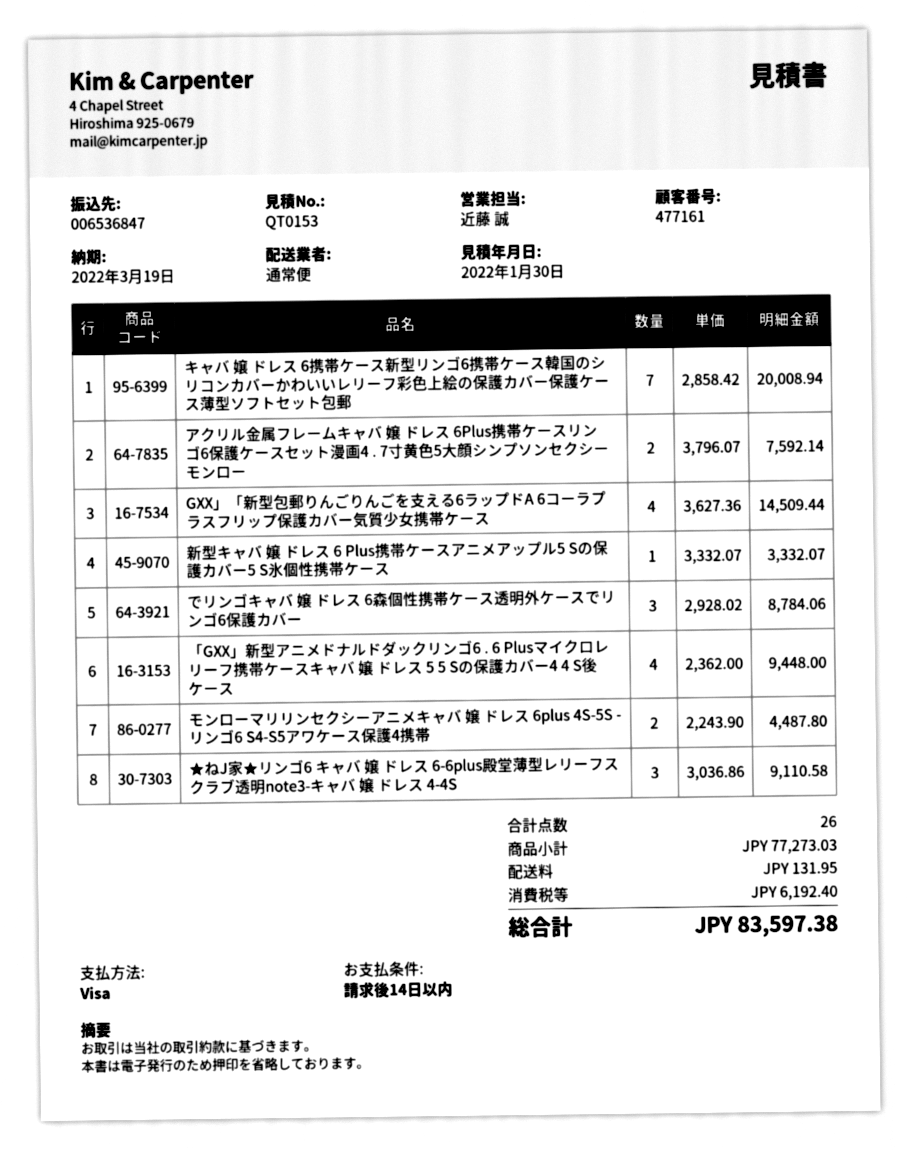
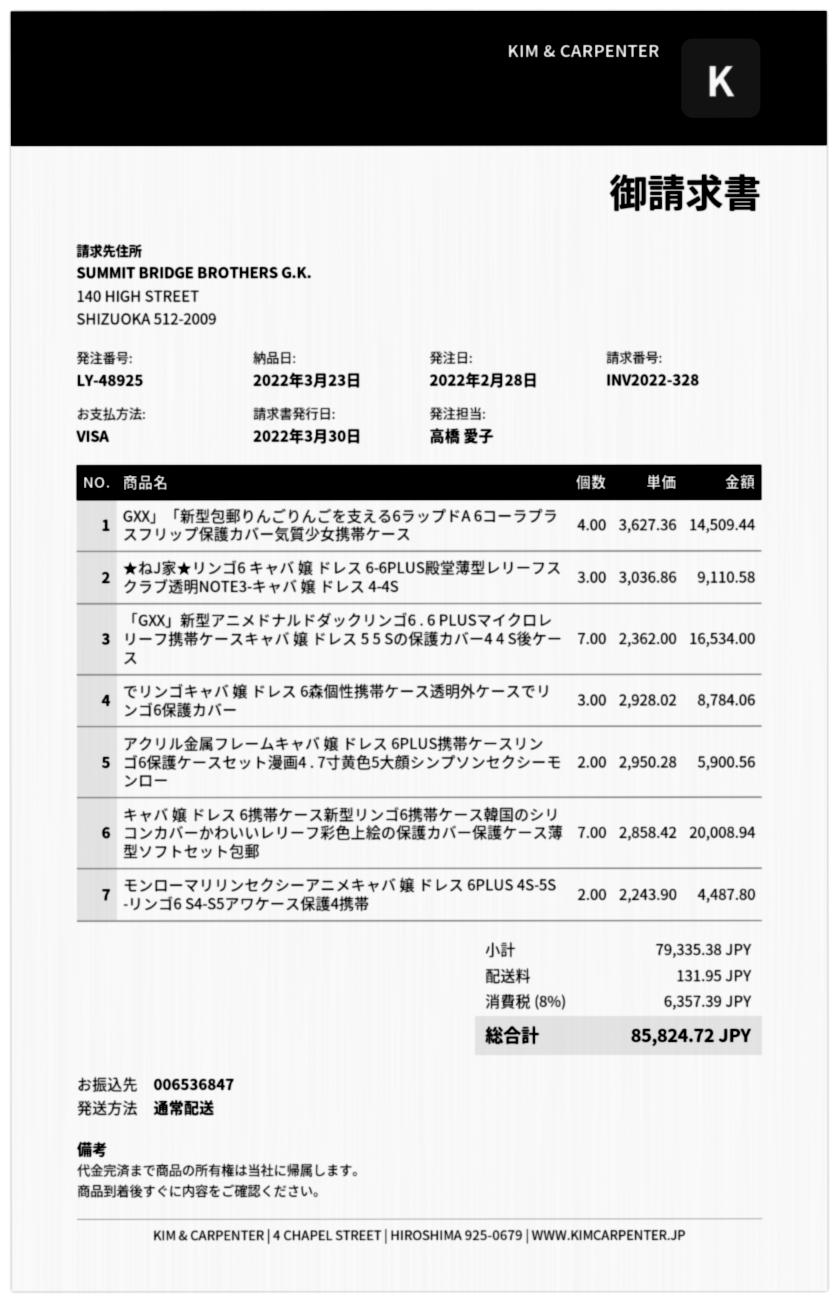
delivery date: 2022-03-19 -> 2022-03-23
アクリル金属フレームキャバ 嬢 ドレス 6Plus携帯ケースリンゴ6保護ケースセット漫画4 . 7寸黄色5大顔シンプソンセクシーモンロー: 2 x 3796.07 = 7592.14 -> 2 x 2950.28 = 5900.56
新型キャバ 嬢 ドレス 6 Plus携帯ケースアニメアップル5 Sの保護カバー5 S氷個性携帯ケース: 1 x 3332.07 = 3332.07 -> none
「GXX」新型アニメドナルドダックリンゴ6 . 6 Plusマイクロレリーフ携帯ケースキャバ 嬢 ドレス 5 5 Sの保護カバー4 4 S後ケース: 4 x 2362.00 = 9448.00 -> 7 x 2362.00 = 16534.00
subtotal: 77273.03 -> 79335.38
tax: 6192.40 -> 6357.39
total: 83597.38 -> 85824.72

